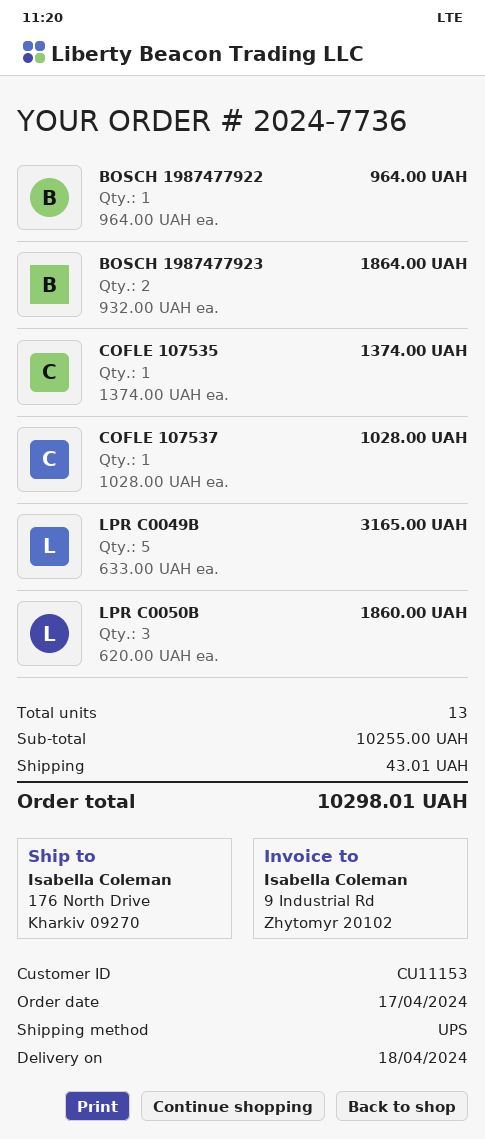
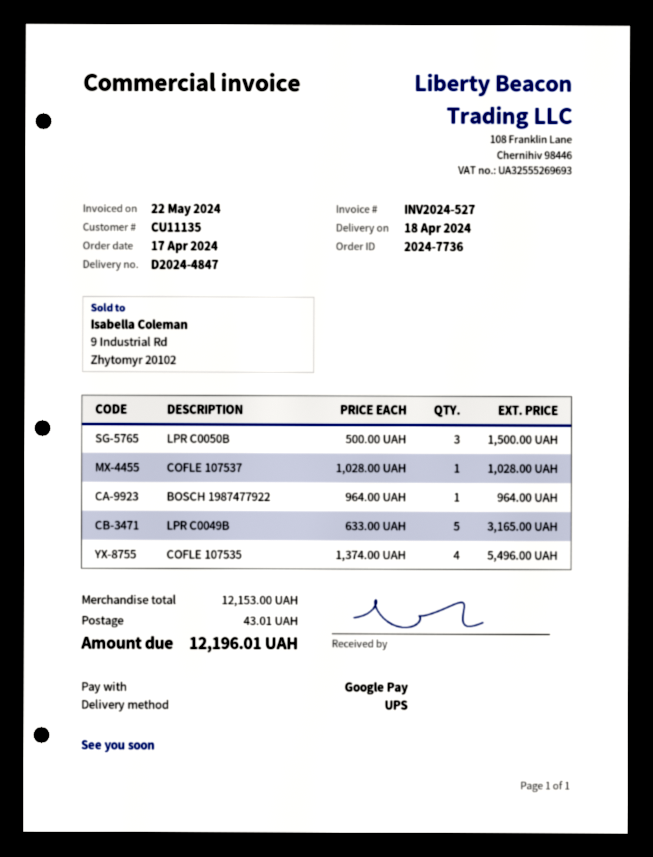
customer number: CU11153 -> CU11135
BOSCH 1987477923: 2 x 932.00 = 1864.00 -> none
COFLE 107535: 1 x 1374.00 = 1374.00 -> 4 x 1374.00 = 5496.00
LPR C0050B: 3 x 620.00 = 1860.00 -> 3 x 500.00 = 1500.00
subtotal: 10255.00 -> 12153.00
total: 10298.01 -> 12196.01

